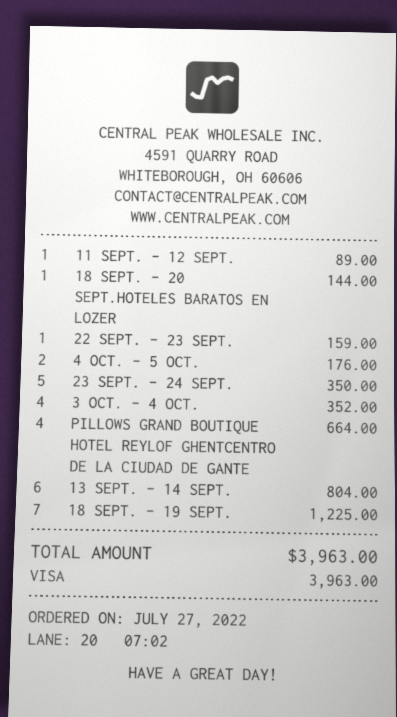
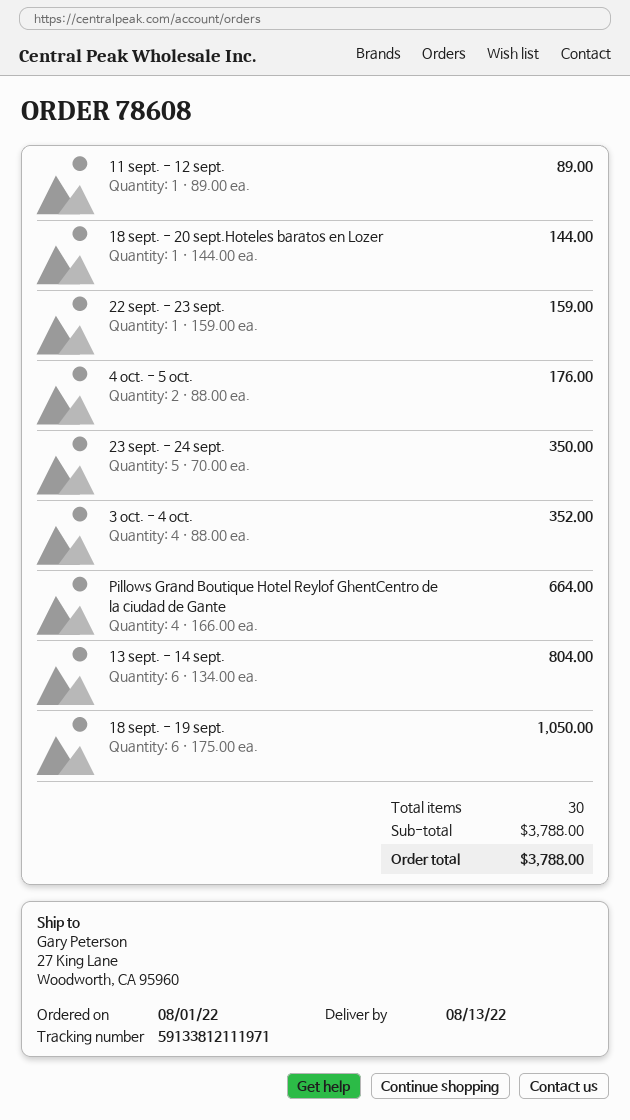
order date: 2022-07-27 -> 2022-08-01
18 SEPT. - 19 SEPT.: 7 for 1225.00 -> 6 for 1050.00
total: 3963.00 -> 3788.00

